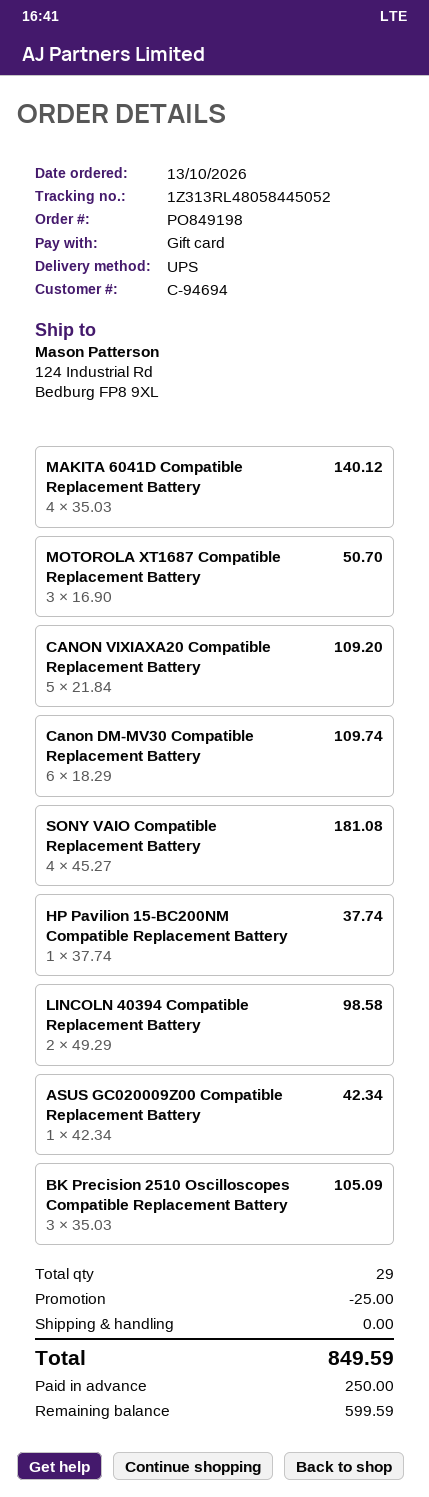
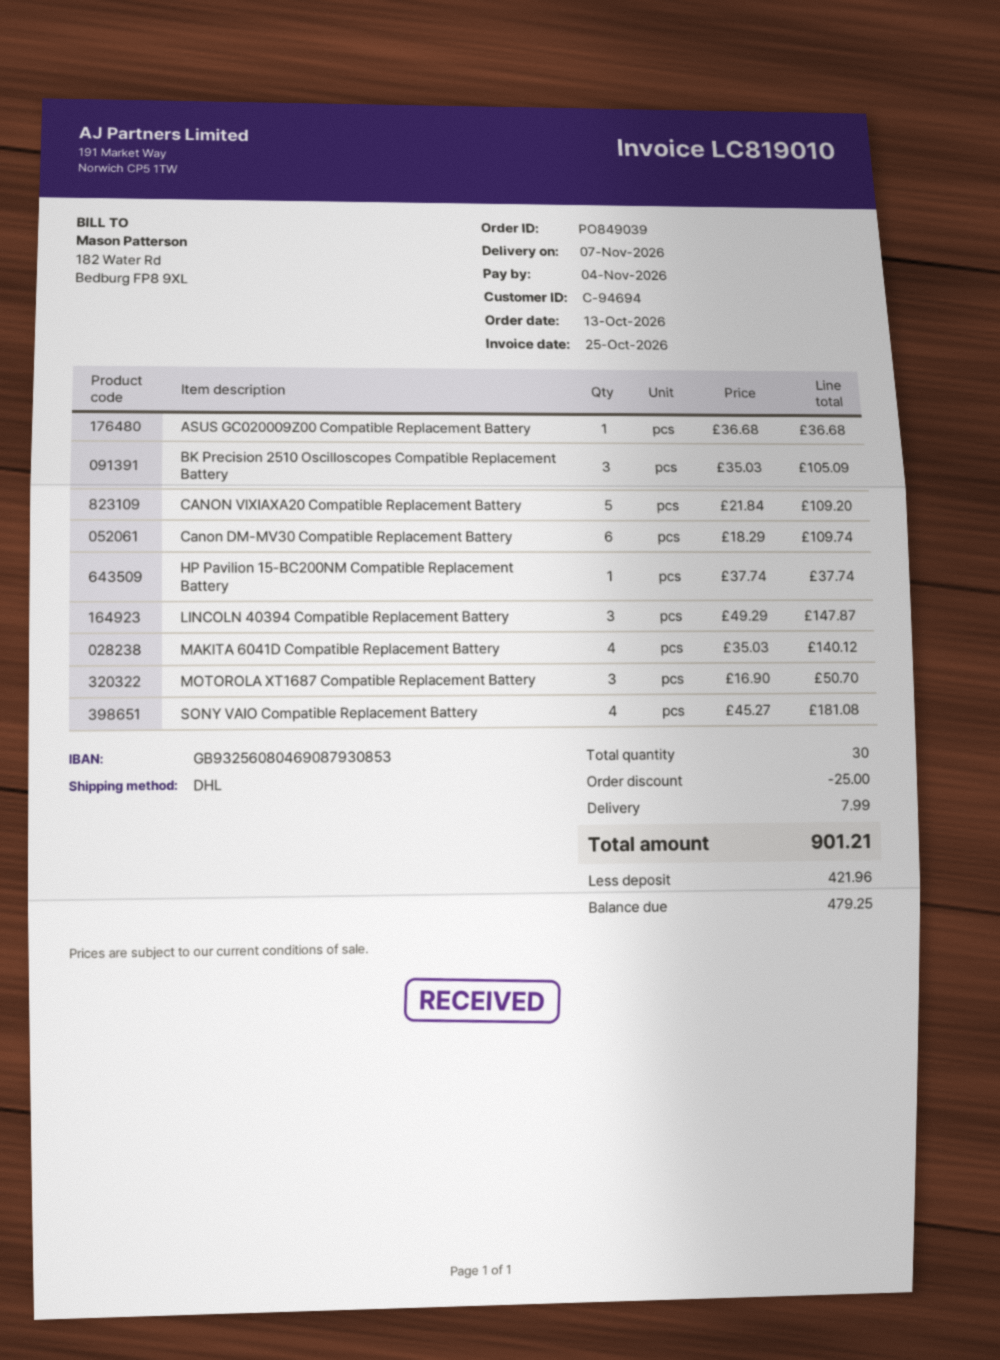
order number: PO849198 -> PO849039
shipping method: UPS -> DHL
LINCOLN 40394 Compatible Replacement Battery: 2 x 49.29 = 98.58 -> 3 x 49.29 = 147.87
ASUS GC020009Z00 Compatible Replacement Battery: 1 x 42.34 = 42.34 -> 1 x 36.68 = 36.68
total quantity: 29 -> 30
shipping: 0.00 -> 7.99
total: 849.59 -> 901.21
deposit: 250.00 -> 421.96
balance: 599.59 -> 479.25

